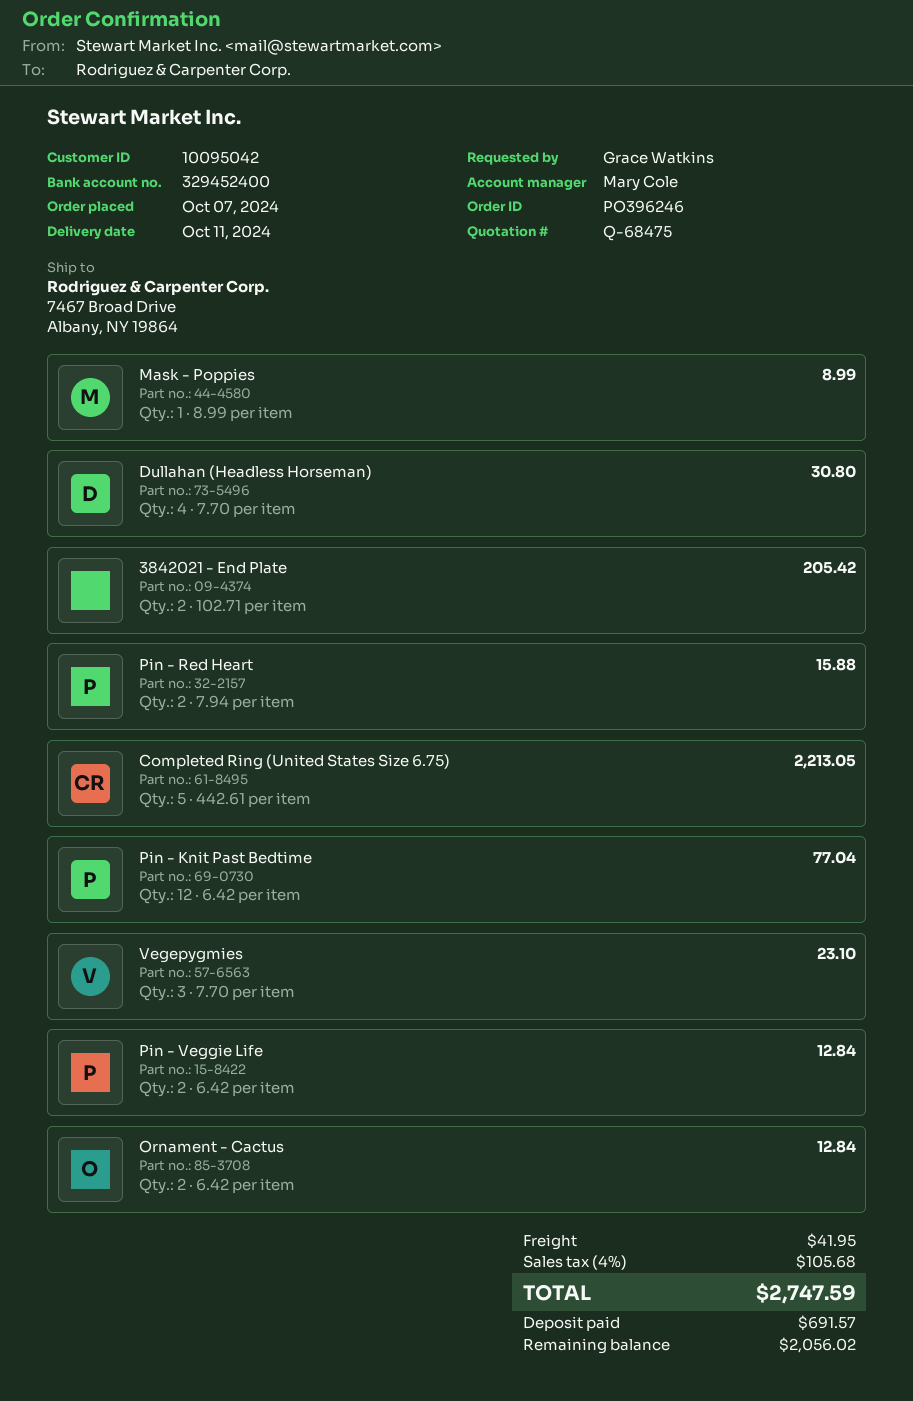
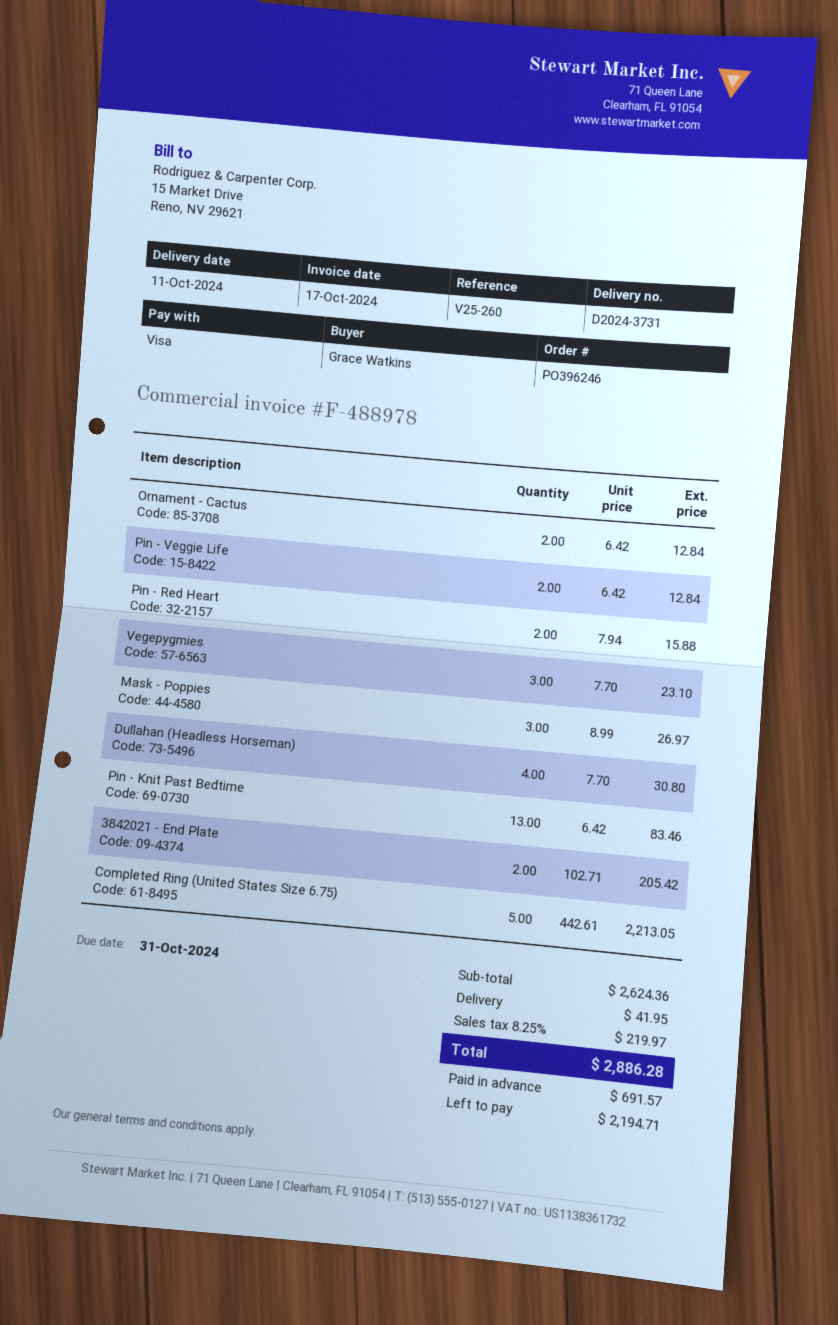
Mask - Poppies: 1 x 8.99 = 8.99 -> 3 x 8.99 = 26.97
Pin - Knit Past Bedtime: 12 x 6.42 = 77.04 -> 13 x 6.42 = 83.46
tax: 4% = 105.68 -> 8.25% = 219.97
total: 2747.59 -> 2886.28
balance: 2056.02 -> 2194.71

